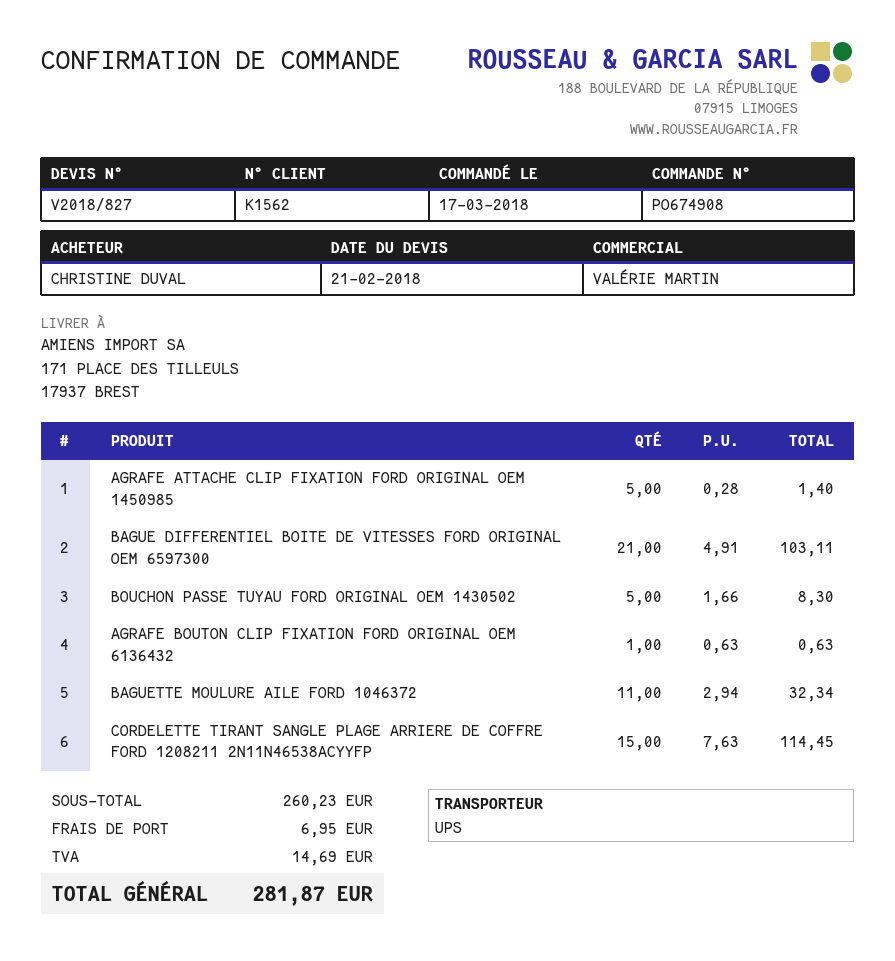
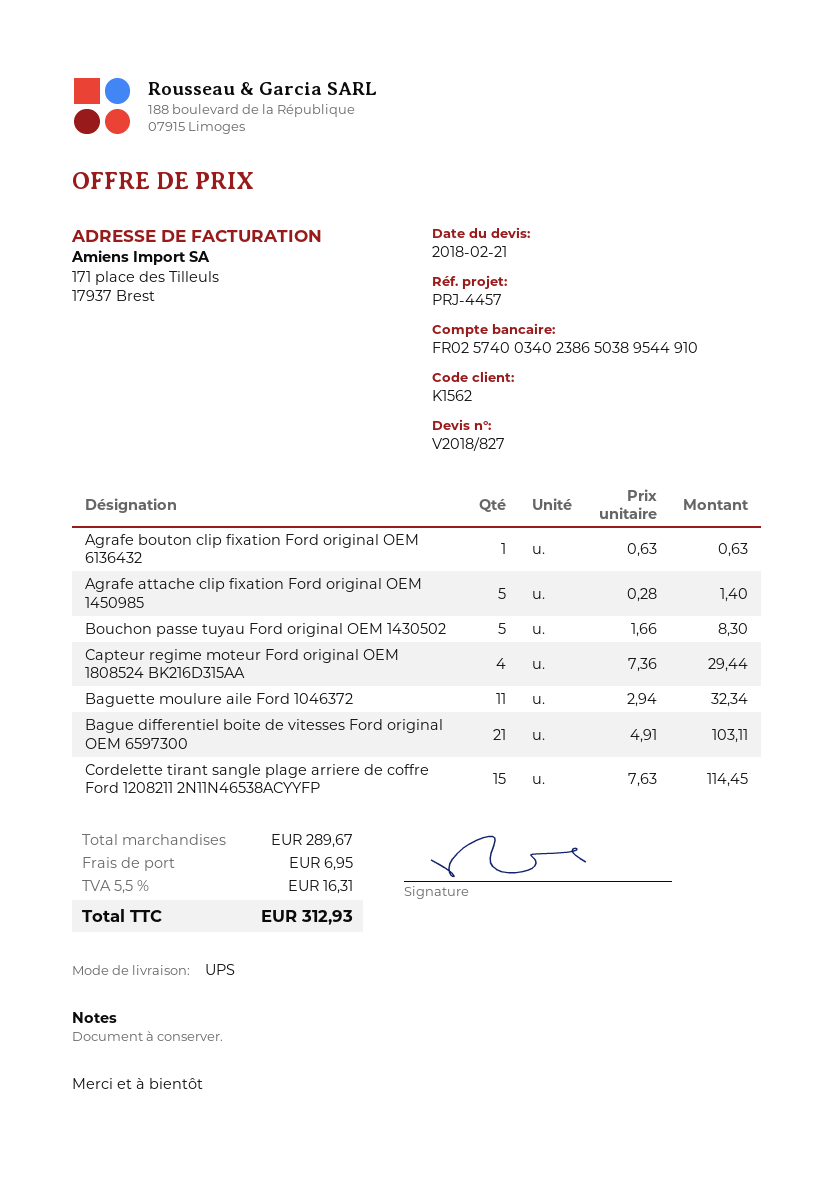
Capteur regime moteur Ford original OEM 1808524 BK216D315AA: none -> 4 x 7.36 = 29.44
subtotal: 260.23 -> 289.67
tax: 14.69 -> 16.31
total: 281.87 -> 312.93

